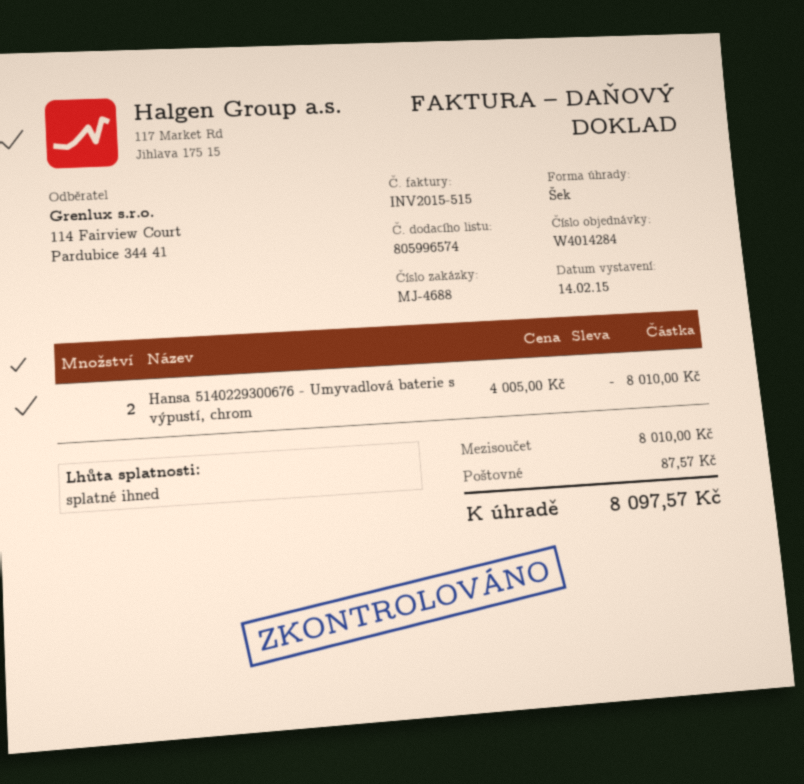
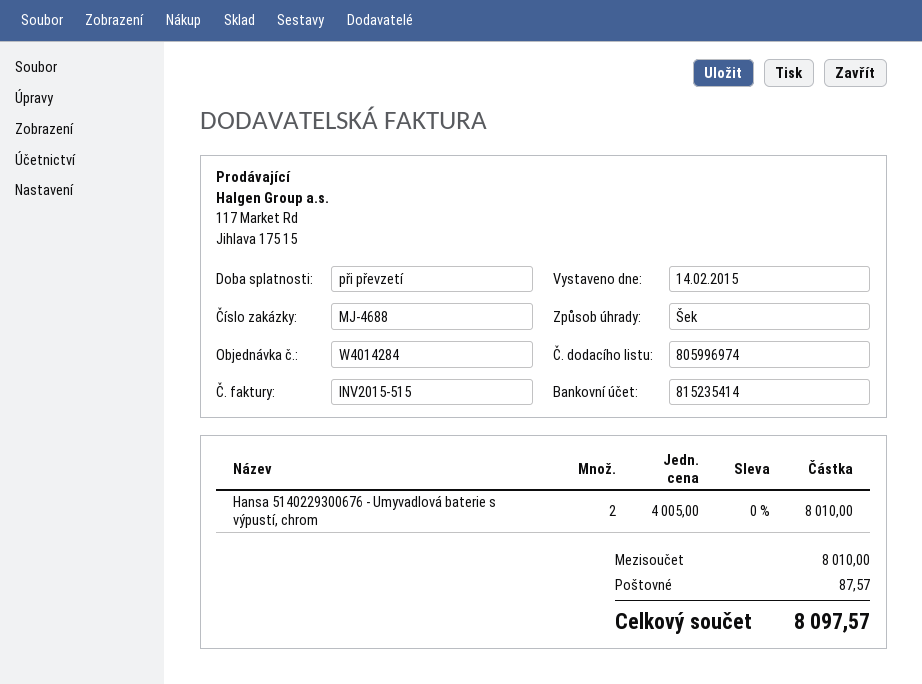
delivery note number: 805996574 -> 805996974

